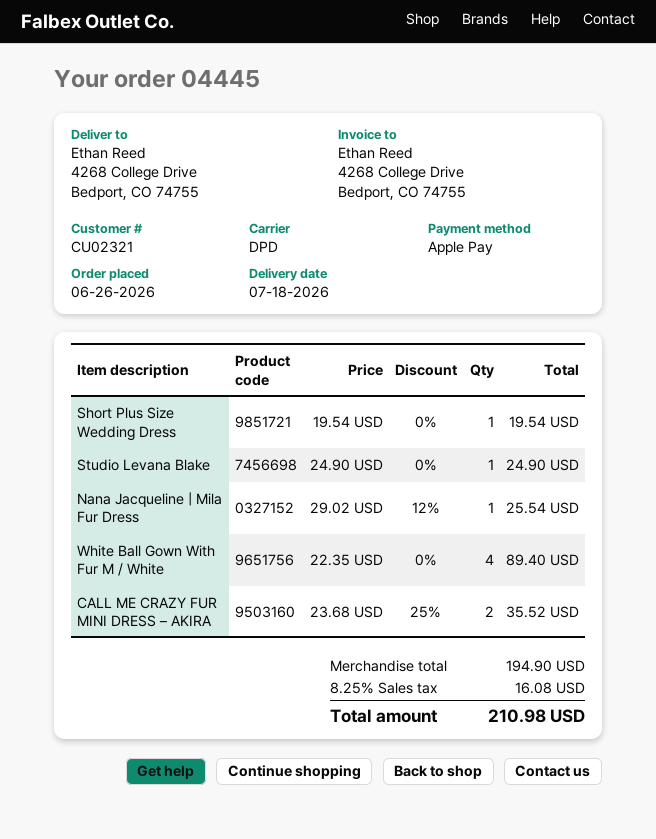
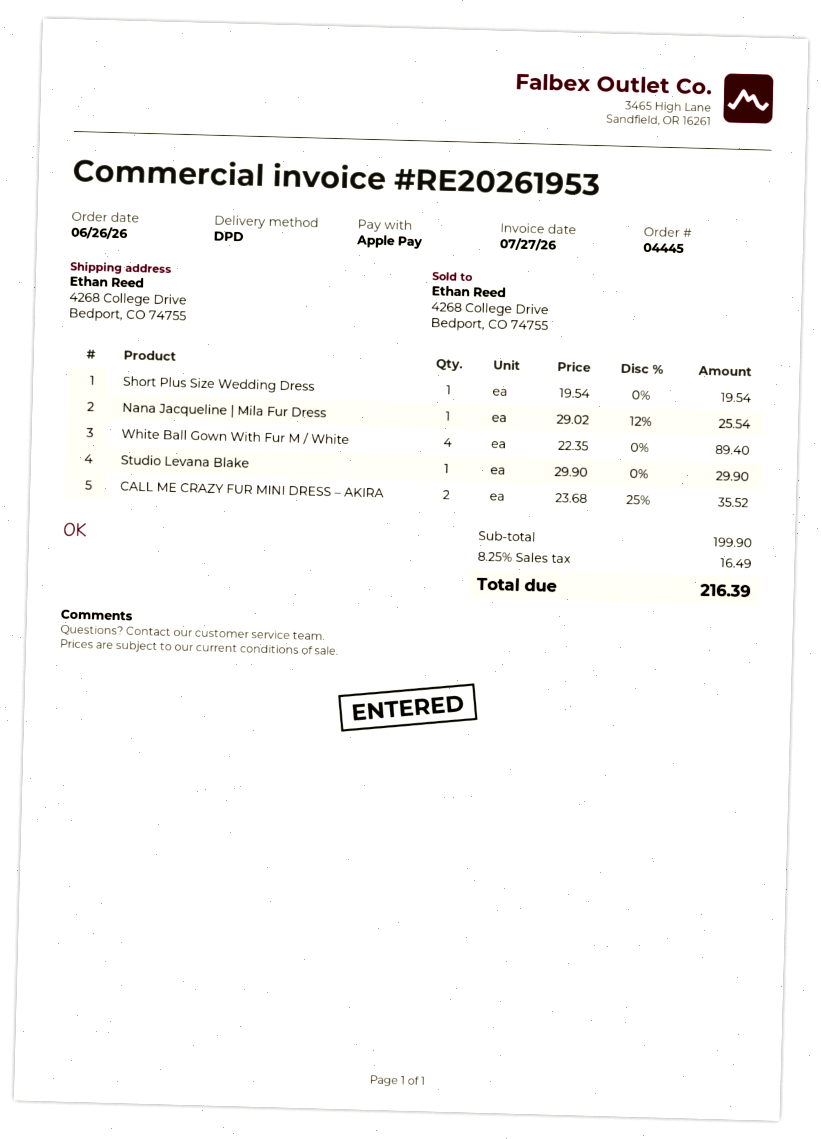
Studio Levana Blake: 1 x 24.90 = 24.90 -> 1 x 29.90 = 29.90
subtotal: 194.90 -> 199.90
tax: 8.25% = 16.08 -> 8.25% = 16.49
total: 210.98 -> 216.39

